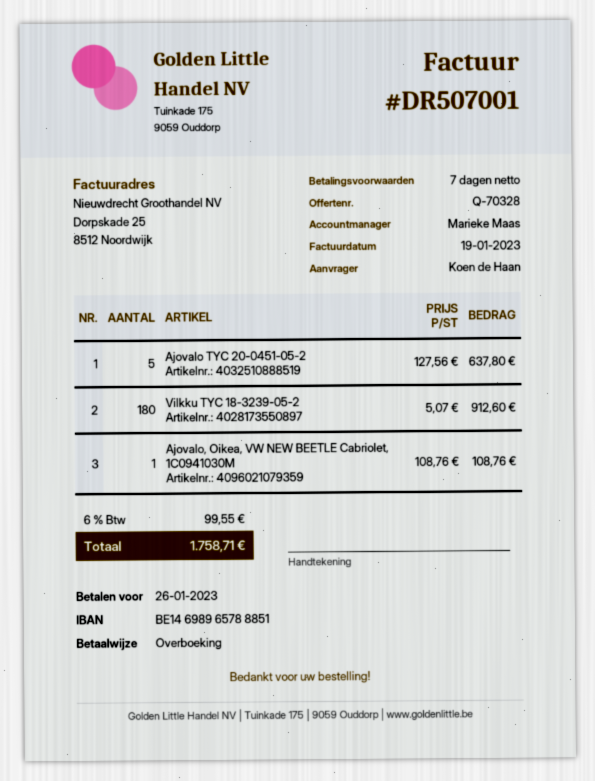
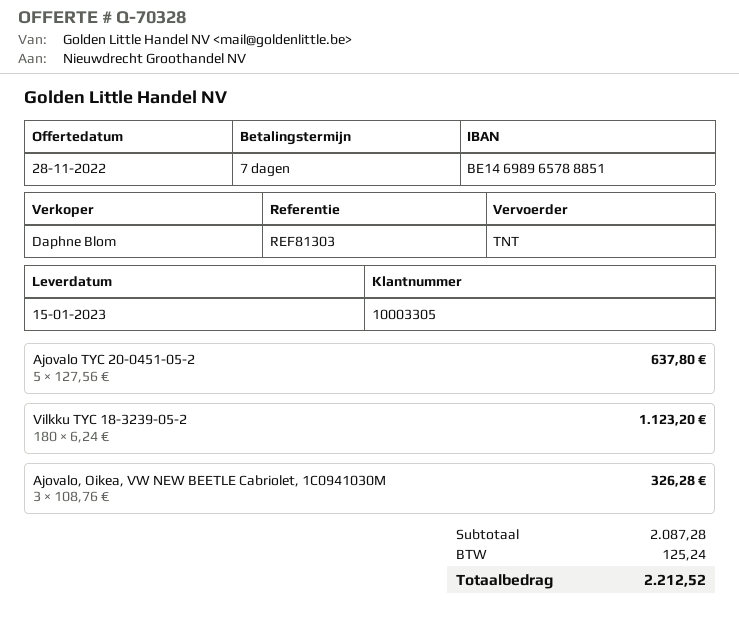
sales rep: Marieke Maas -> Daphne Blom
Vilkku TYC 18-3239-05-2: 180 x 5.07 = 912.60 -> 180 x 6.24 = 1123.20
Ajovalo, Oikea, VW NEW BEETLE Cabriolet, 1C0941030M: 1 x 108.76 = 108.76 -> 3 x 108.76 = 326.28
tax: 99.55 -> 125.24
total: 1758.71 -> 2212.52

